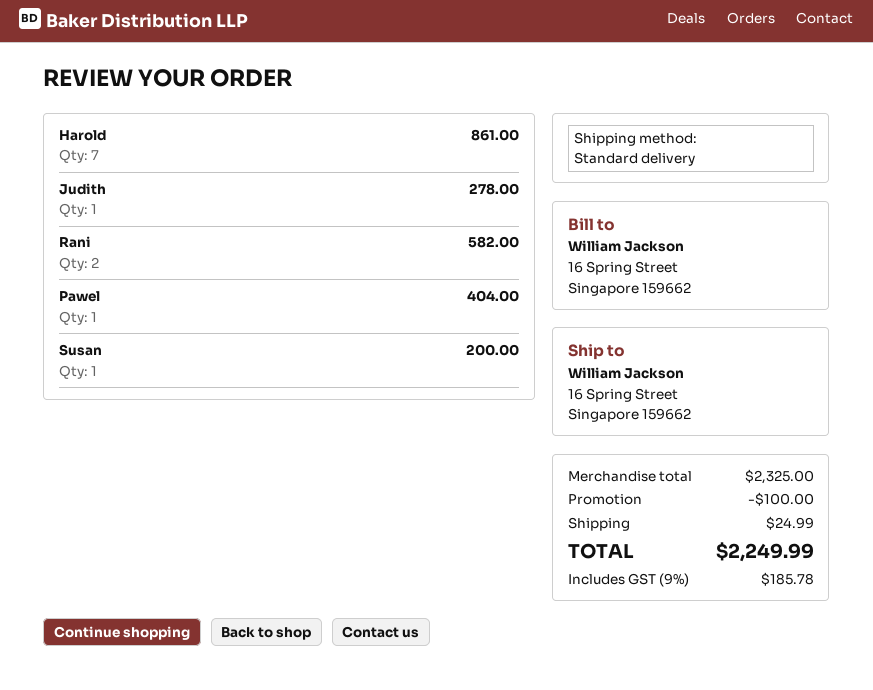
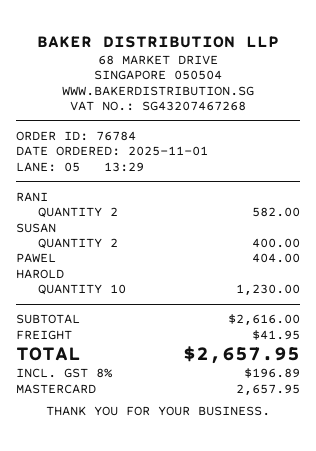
Harold: 7 for 861.00 -> 10 for 1230.00
Judith: 1 for 278.00 -> none
Susan: 1 for 200.00 -> 2 for 400.00
subtotal: 2325.00 -> 2616.00
discount: 100.00 -> none
shipping: 24.99 -> 41.95
tax: 9% = 185.78 -> 8% = 196.89
total: 2249.99 -> 2657.95

